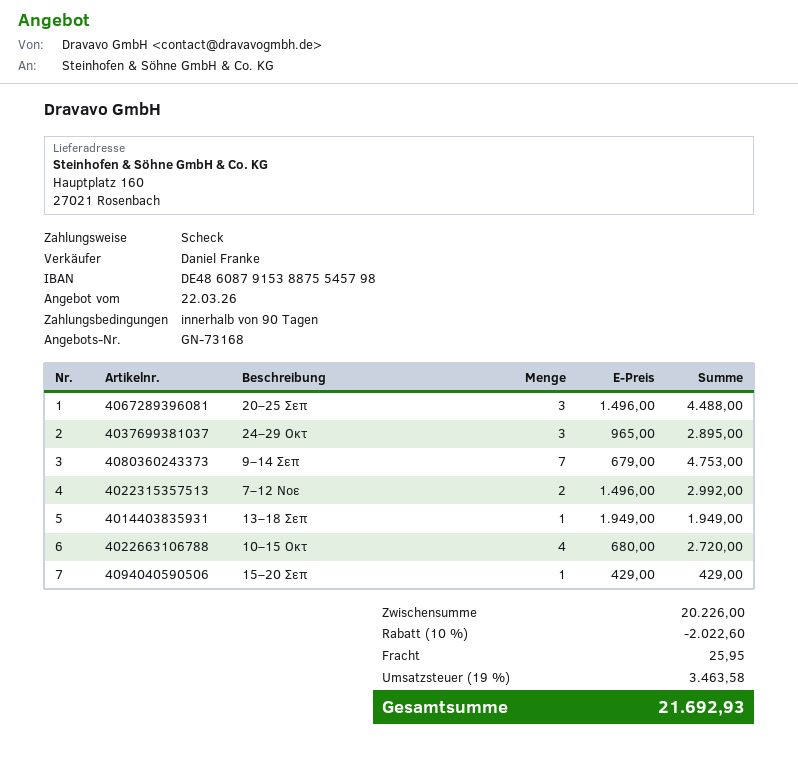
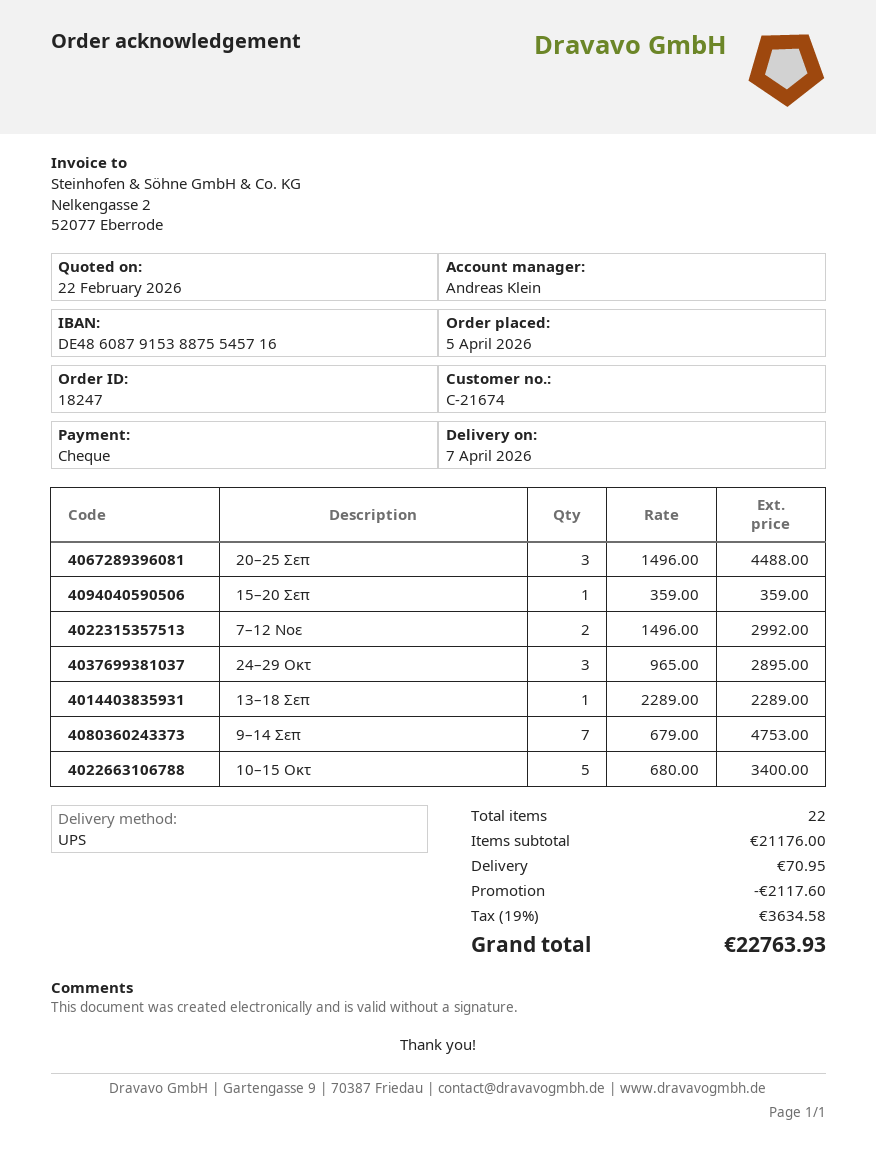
quote date: 2026-03-22 -> 2026-02-22
sales rep: Daniel Franke -> Andreas Klein
bank account: DE48608791538875545798 -> DE48608791538875545716
13–18 Σεπ: 1 x 1949.00 = 1949.00 -> 1 x 2289.00 = 2289.00
10–15 Οκτ: 4 x 680.00 = 2720.00 -> 5 x 680.00 = 3400.00
15–20 Σεπ: 1 x 429.00 = 429.00 -> 1 x 359.00 = 359.00
subtotal: 20226.00 -> 21176.00
discount: 2022.60 -> 2117.60
shipping: 25.95 -> 70.95
tax: 19% = 3463.58 -> 19% = 3634.58
total: 21692.93 -> 22763.93

